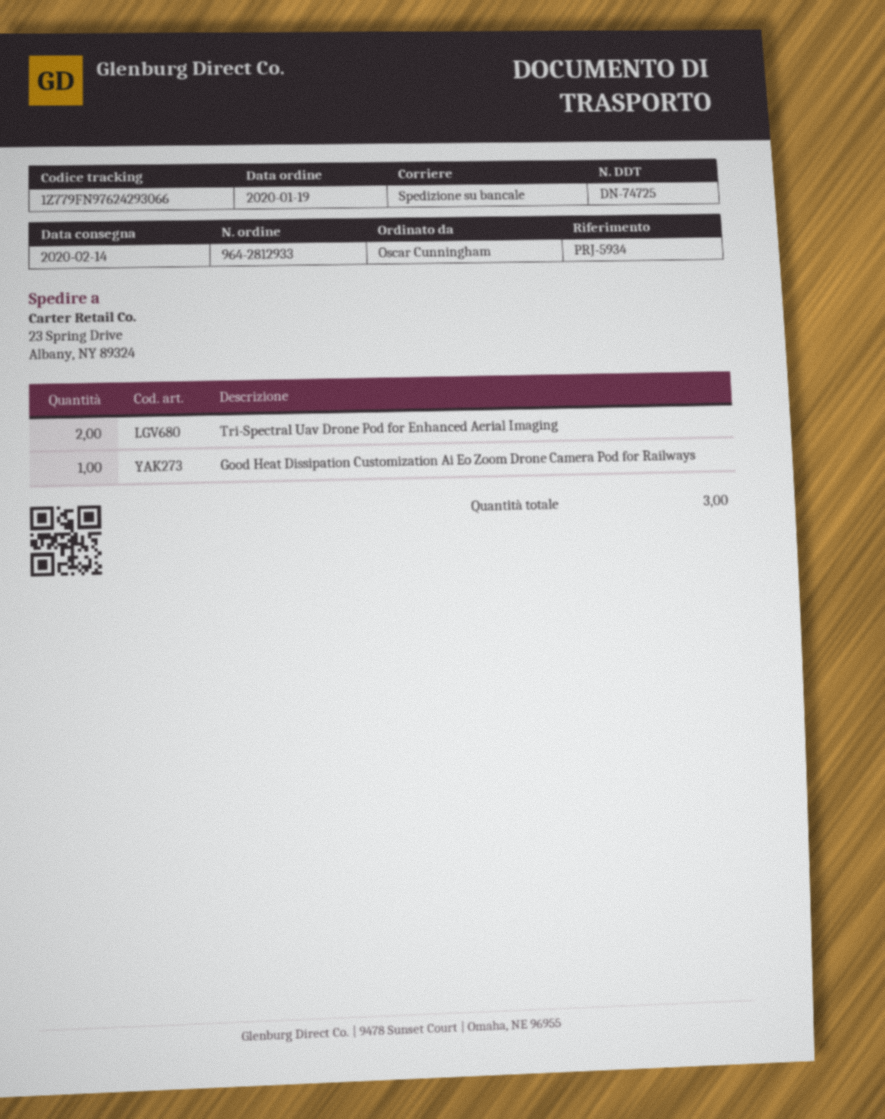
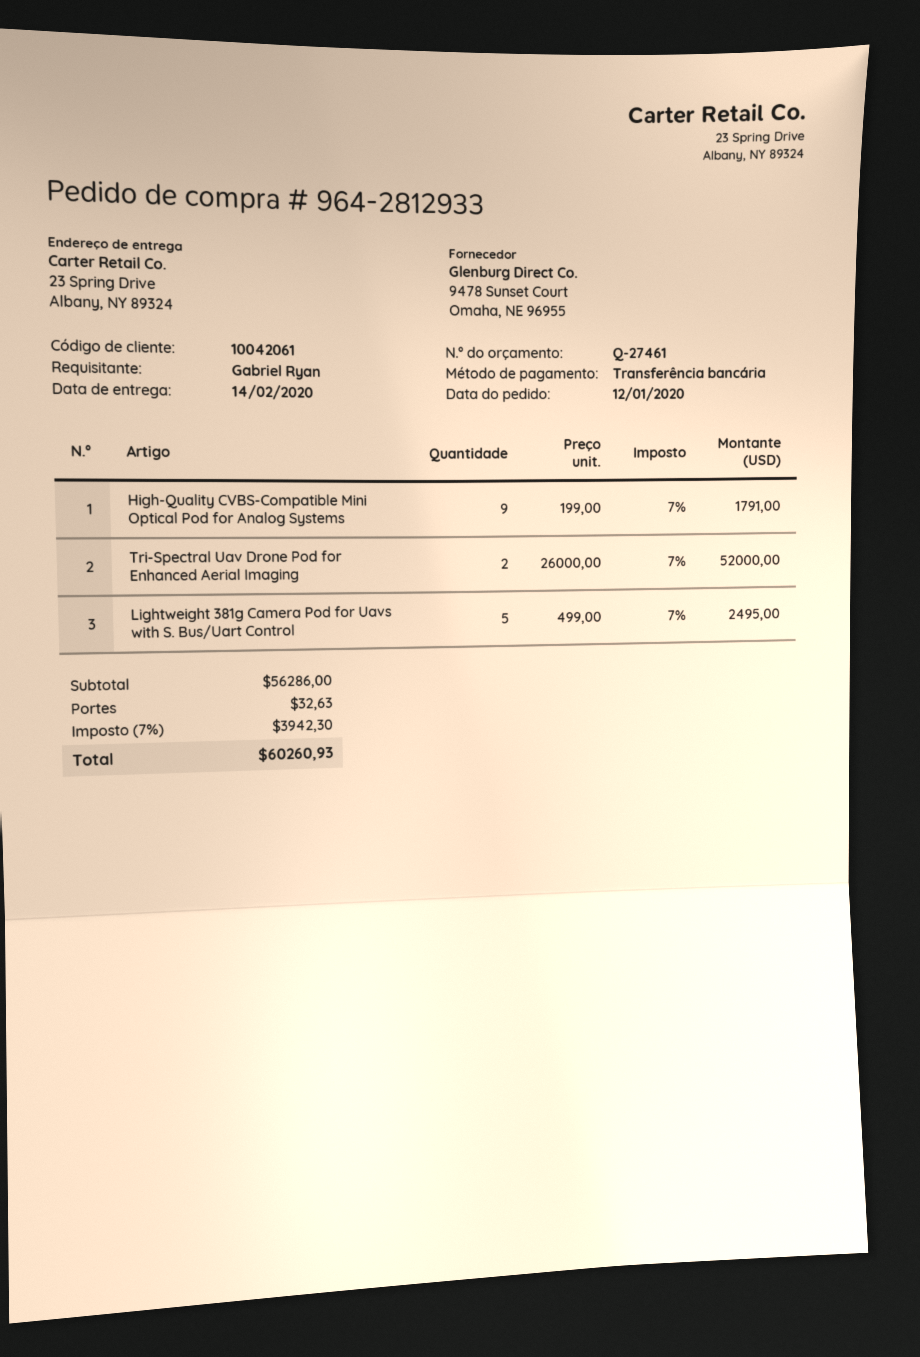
order date: 2020-01-19 -> 2020-01-12
ordered by: Oscar Cunningham -> Gabriel Ryan
Good Heat Dissipation Customization Ai Eo Zoom Drone Camera Pod for Railways: 1 -> none
High-Quality CVBS-Compatible Mini Optical Pod for Analog Systems: none -> 9
Lightweight 381g Camera Pod for Uavs with S. Bus/Uart Control: none -> 5

